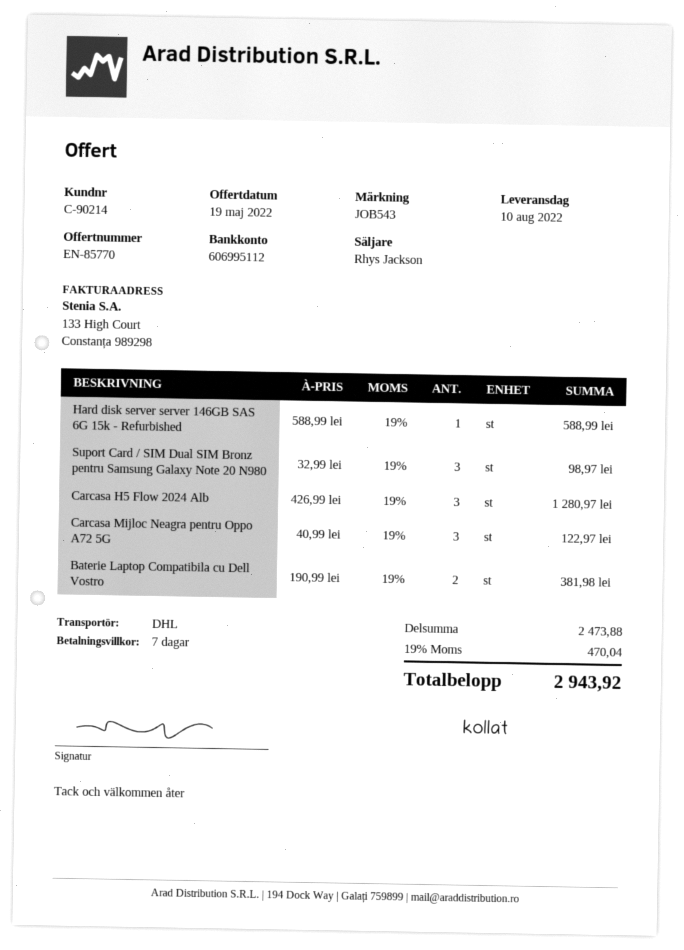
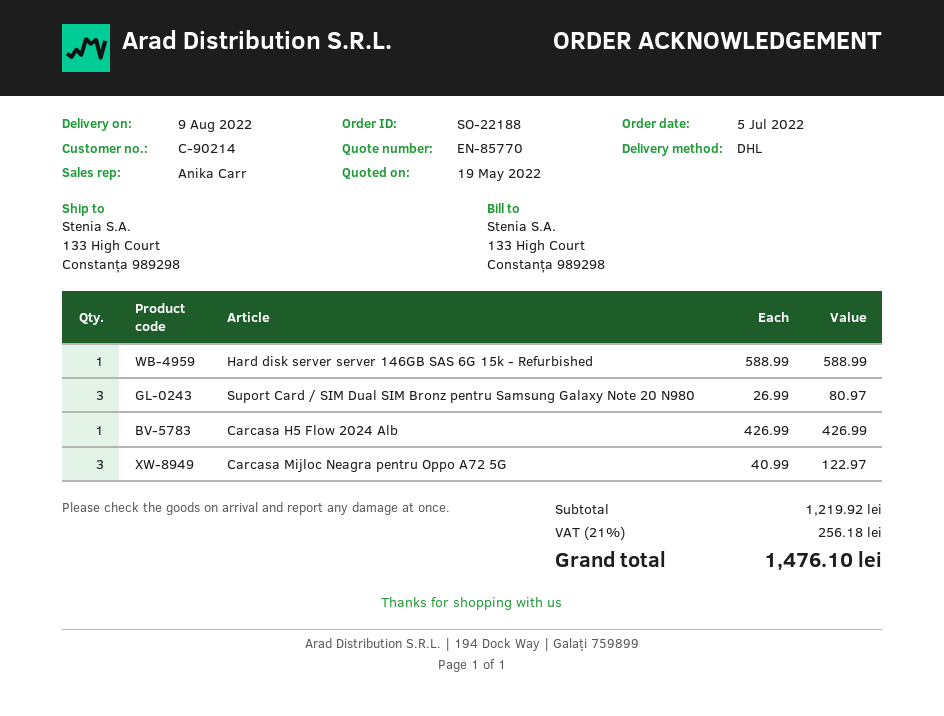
delivery date: 2022-08-10 -> 2022-08-09
sales rep: Rhys Jackson -> Anika Carr
Suport Card / SIM Dual SIM Bronz pentru Samsung Galaxy Note 20 N980: 3 x 32.99 = 98.97 -> 3 x 26.99 = 80.97
Carcasa H5 Flow 2024 Alb: 3 x 426.99 = 1280.97 -> 1 x 426.99 = 426.99
Baterie Laptop Compatibila cu Dell Vostro: 2 x 190.99 = 381.98 -> none
subtotal: 2473.88 -> 1219.92
tax: 19% = 470.04 -> 21% = 256.18
total: 2943.92 -> 1476.10

